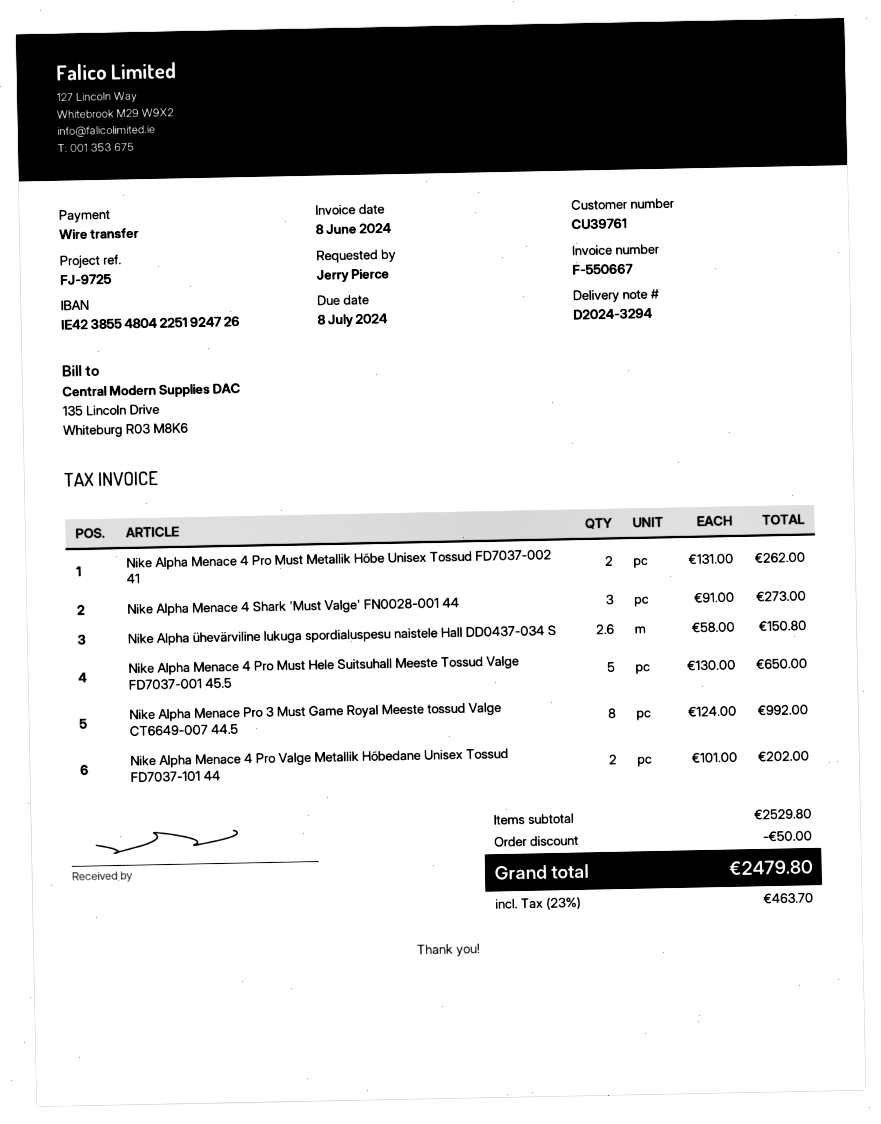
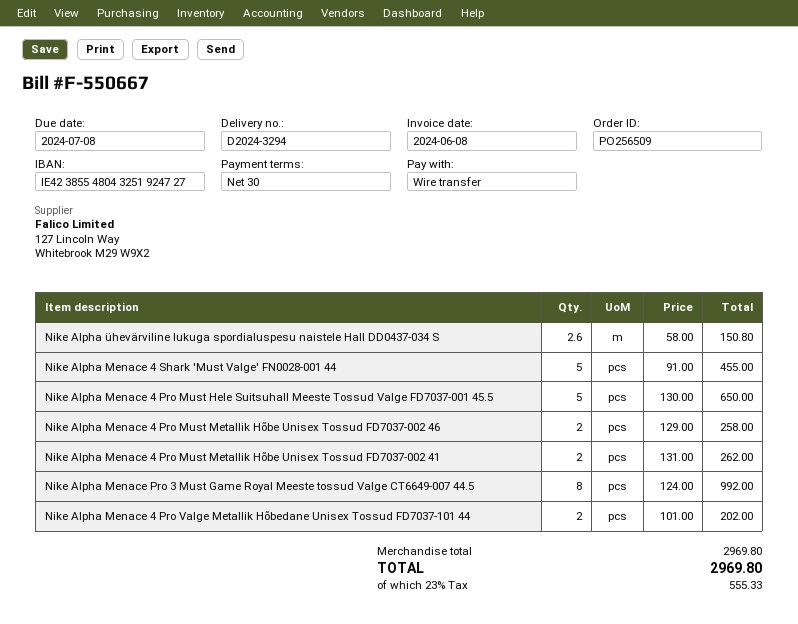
bank account: IE42385548042251924726 -> IE42385548043251924727
Nike Alpha Menace 4 Shark 'Must Valge' FN0028-001 44: 3 x 91.00 = 273.00 -> 5 x 91.00 = 455.00
Nike Alpha Menace 4 Pro Must Metallik Hõbe Unisex Tossud FD7037-002 46: none -> 2 x 129.00 = 258.00
subtotal: 2529.80 -> 2969.80
discount: 50.00 -> none
tax: 23% = 463.70 -> 23% = 555.33
total: 2479.80 -> 2969.80

